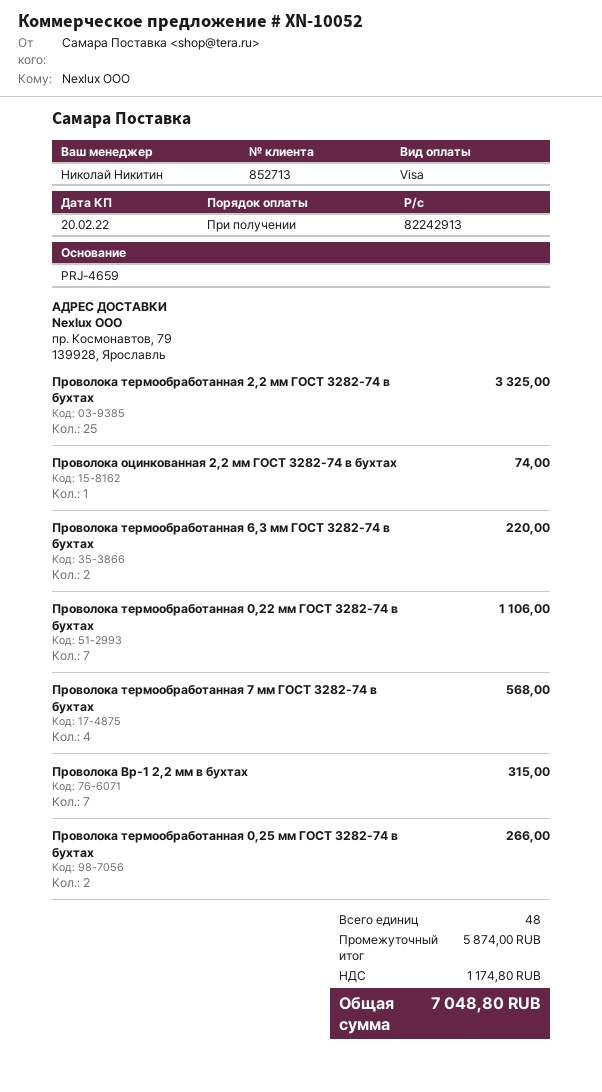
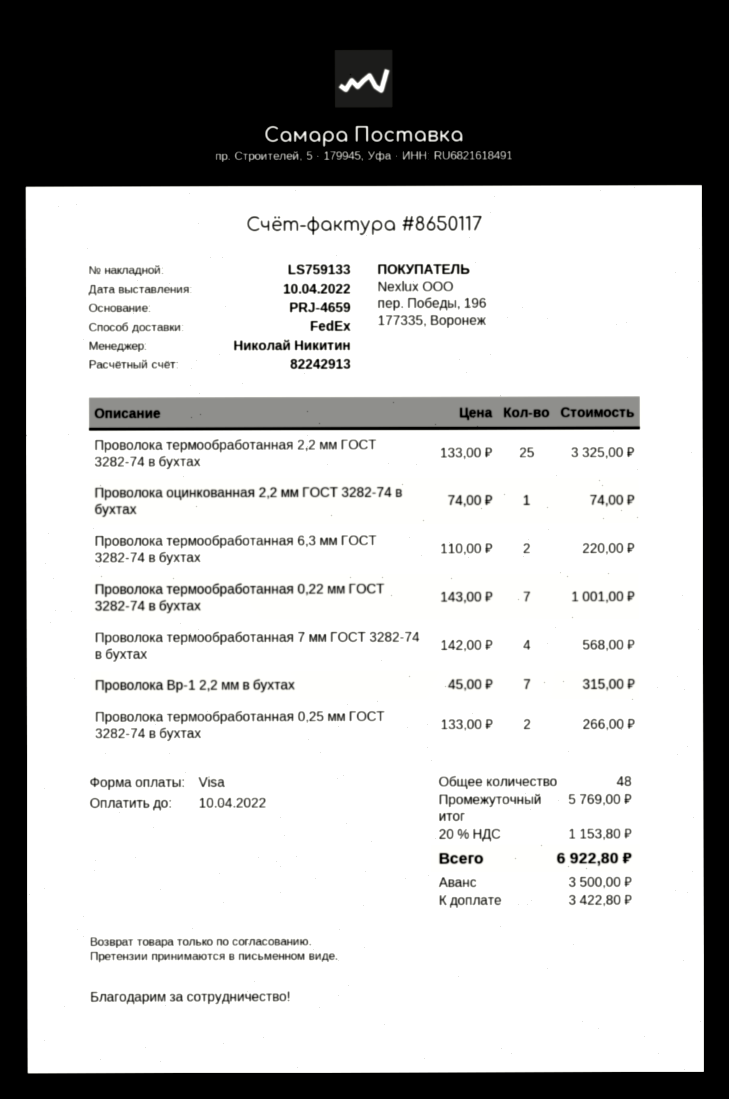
Проволока термообработанная 0,22 мм ГОСТ 3282-74 в бухтах: 7 for 1106.00 -> 7 for 1001.00
subtotal: 5874.00 -> 5769.00
tax: 1174.80 -> 1153.80
total: 7048.80 -> 6922.80

